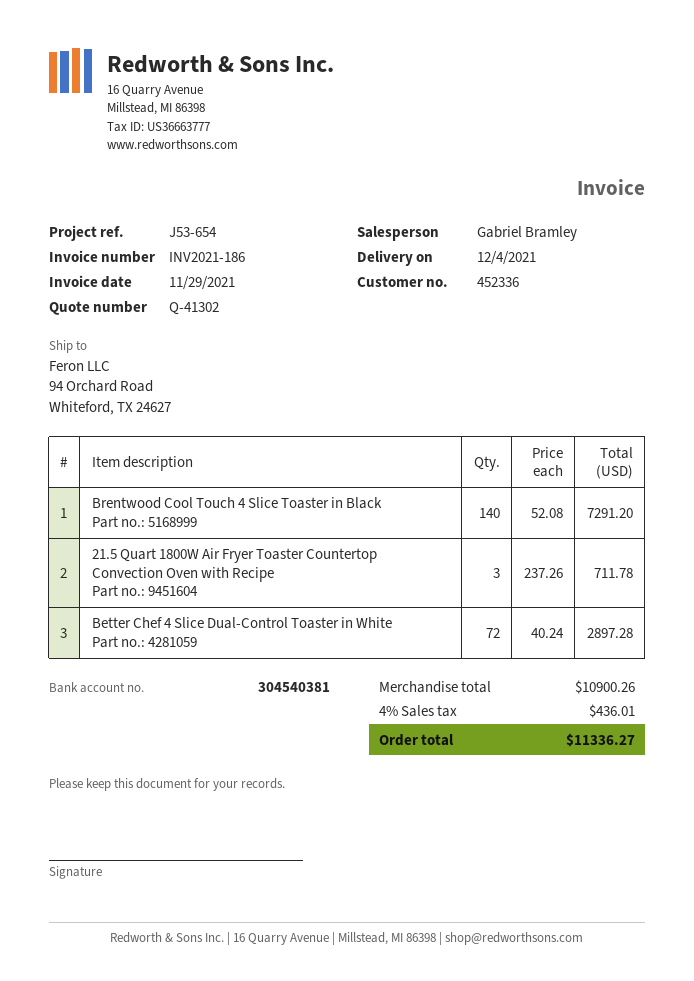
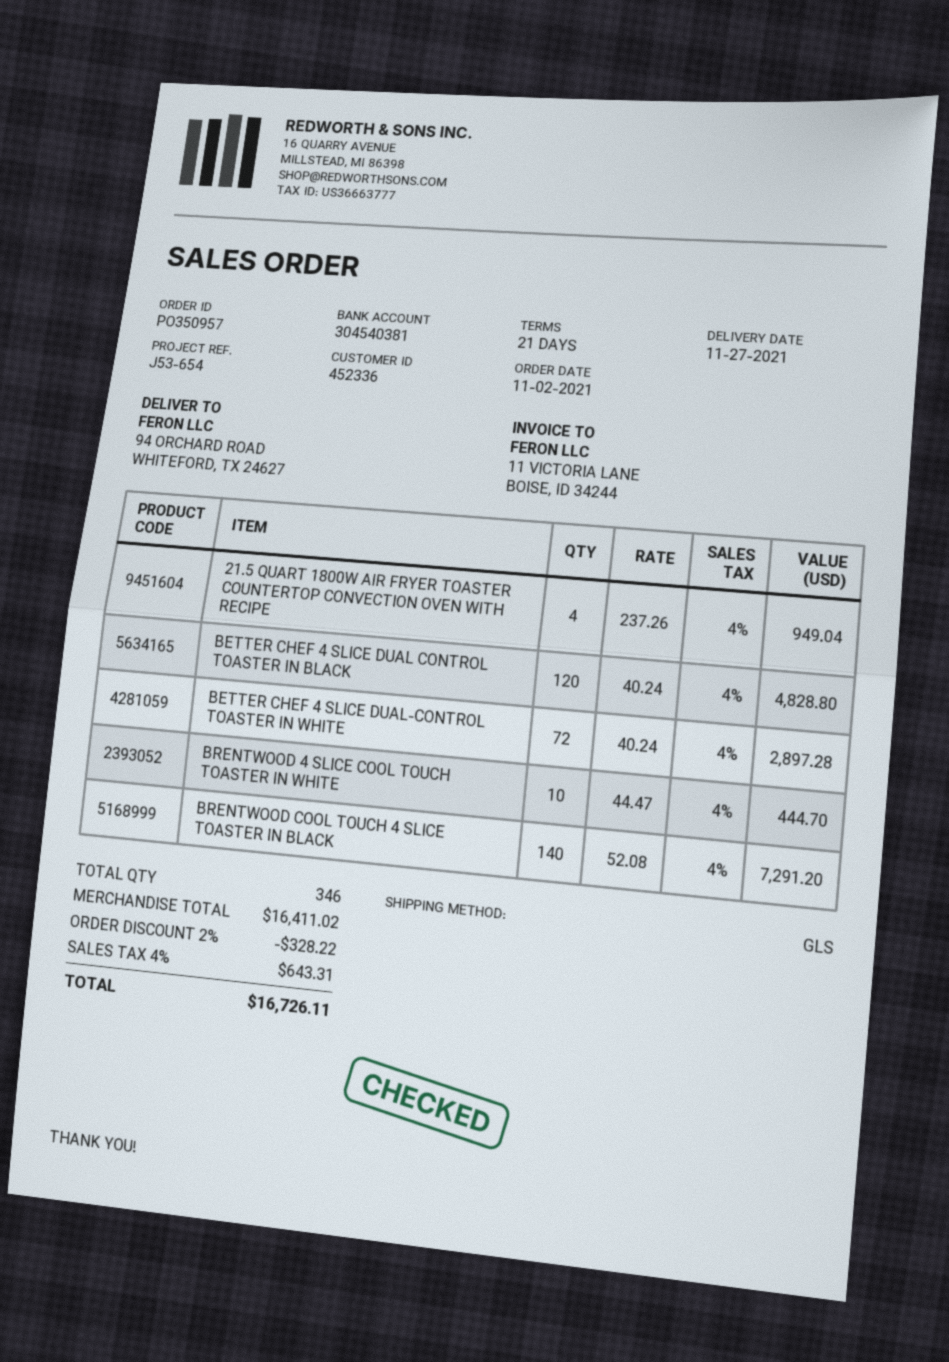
delivery date: 2021-12-04 -> 2021-11-27
21.5 Quart 1800W Air Fryer Toaster Countertop Convection Oven with Recipe: 3 x 237.26 = 711.78 -> 4 x 237.26 = 949.04
BETTER CHEF 4 SLICE DUAL CONTROL TOASTER IN BLACK: none -> 120 x 40.24 = 4828.80
BRENTWOOD 4 SLICE COOL TOUCH TOASTER IN WHITE: none -> 10 x 44.47 = 444.70
subtotal: 10900.26 -> 16411.02
discount: none -> 2% = 328.22
tax: 4% = 436.01 -> 4% = 643.31
total: 11336.27 -> 16726.11

